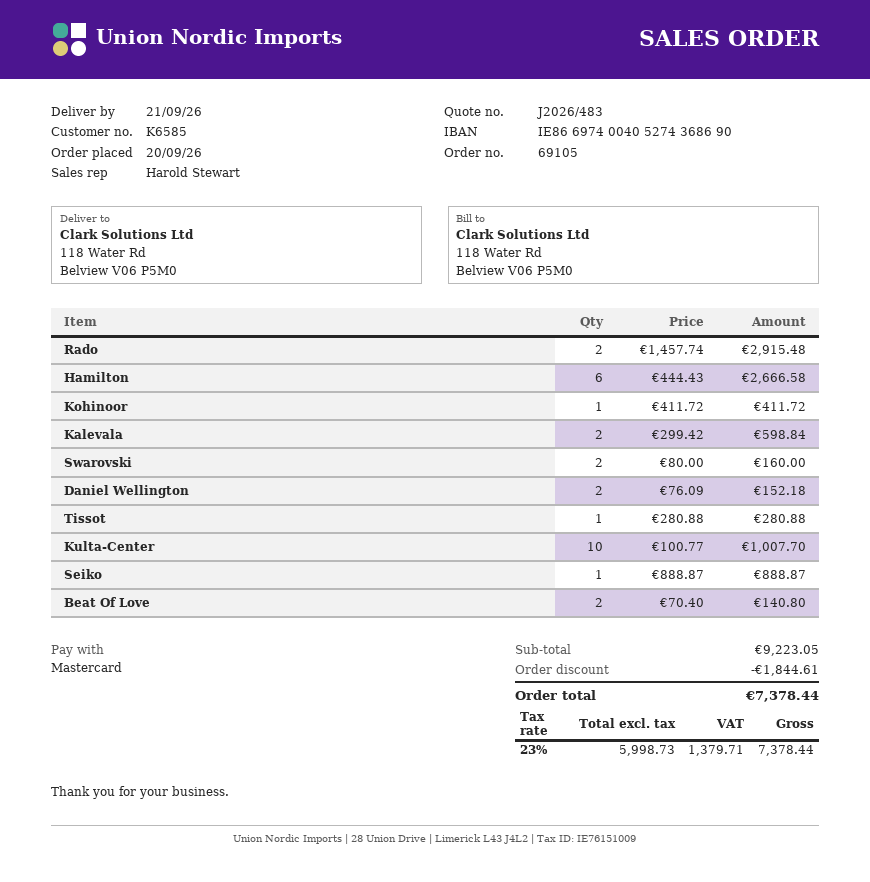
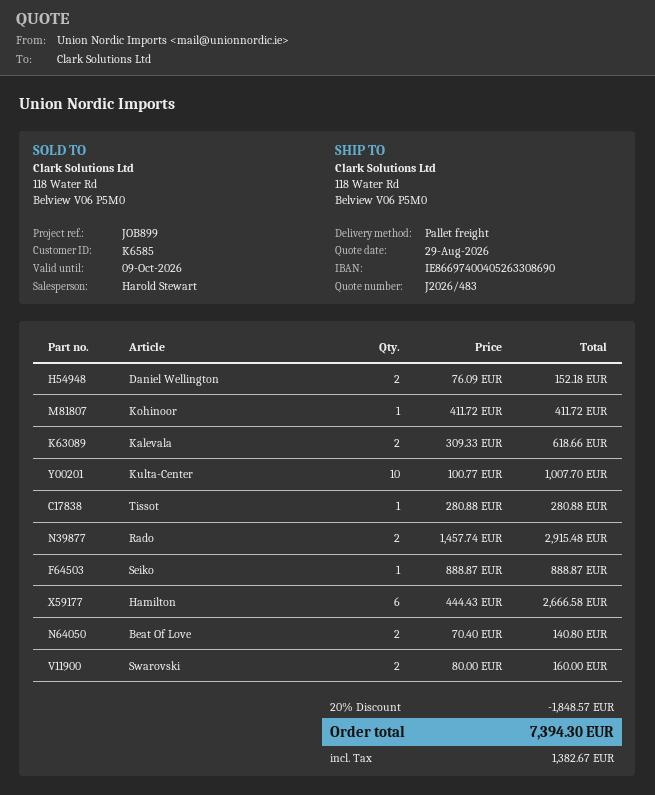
bank account: IE86697400405274368690 -> IE86697400405263308690
Kalevala: 2 x 299.42 = 598.84 -> 2 x 309.33 = 618.66
discount: 1844.61 -> 1848.57
tax: 1379.71 -> 1382.67
total: 7378.44 -> 7394.30

